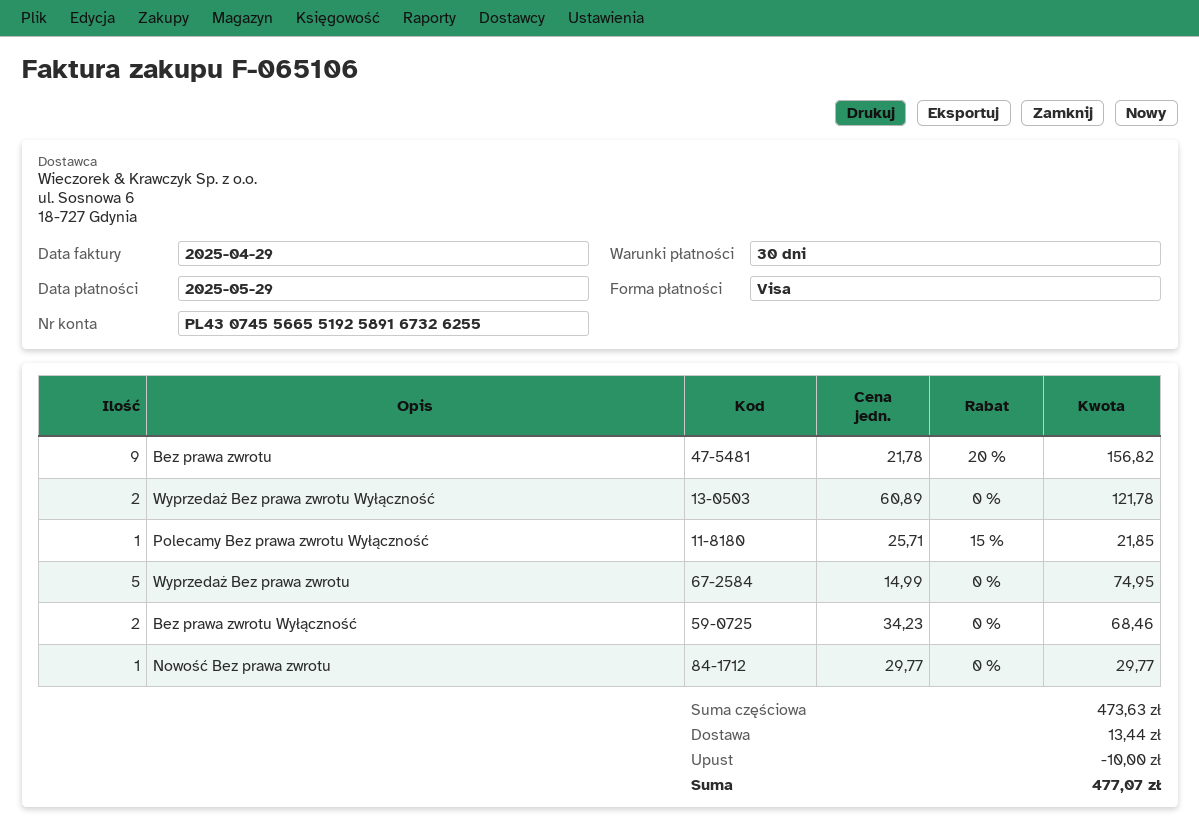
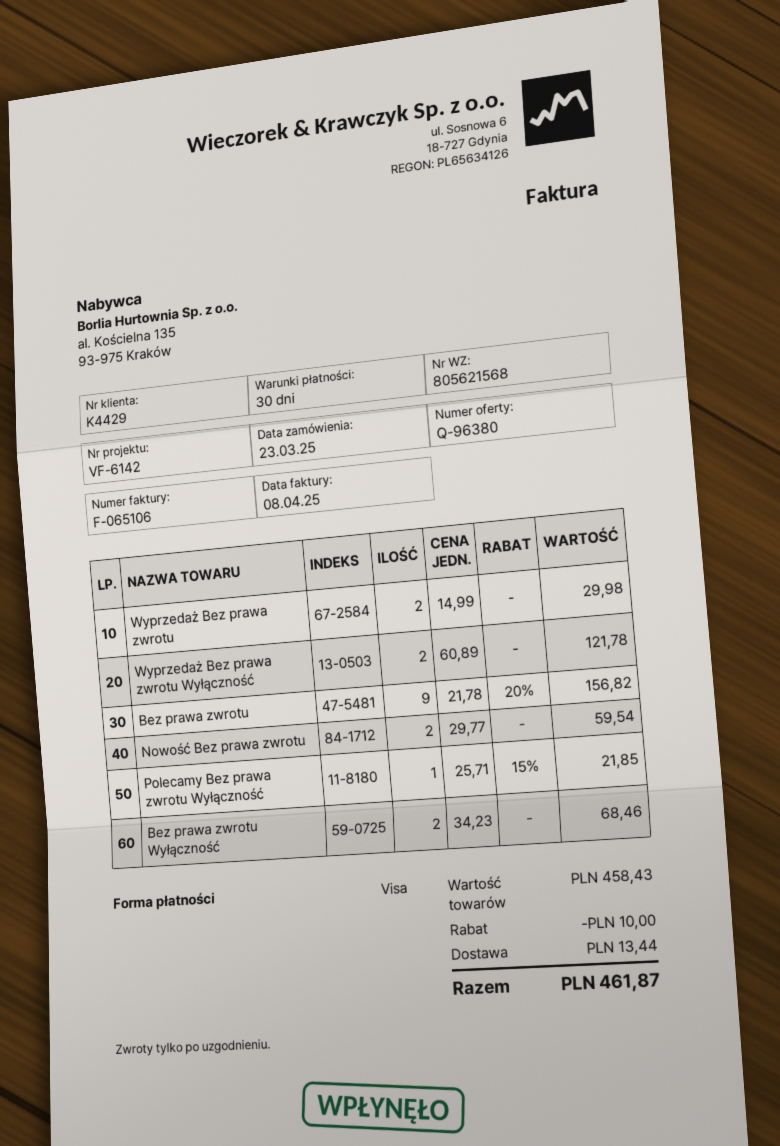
invoice date: 2025-04-29 -> 2025-04-08
Wyprzedaż Bez prawa zwrotu: 5 x 14.99 = 74.95 -> 2 x 14.99 = 29.98
Nowość Bez prawa zwrotu: 1 x 29.77 = 29.77 -> 2 x 29.77 = 59.54
subtotal: 473.63 -> 458.43
total: 477.07 -> 461.87

